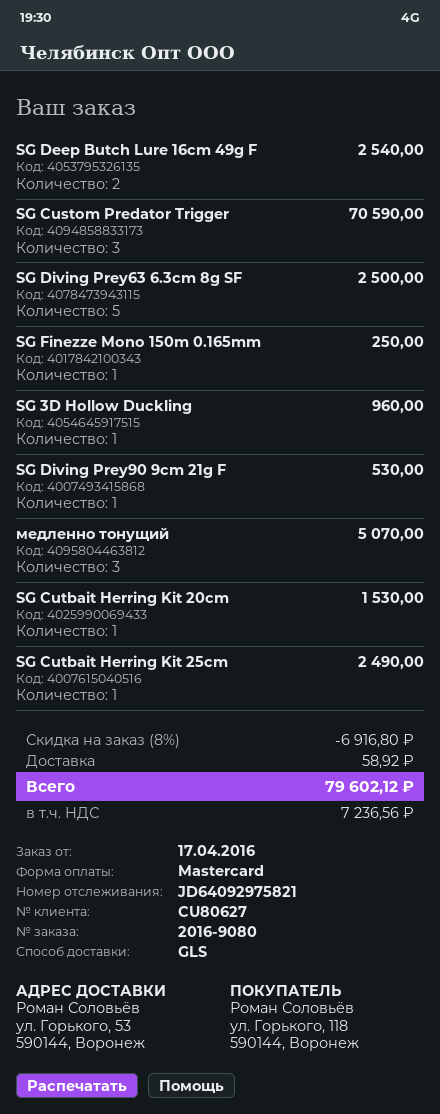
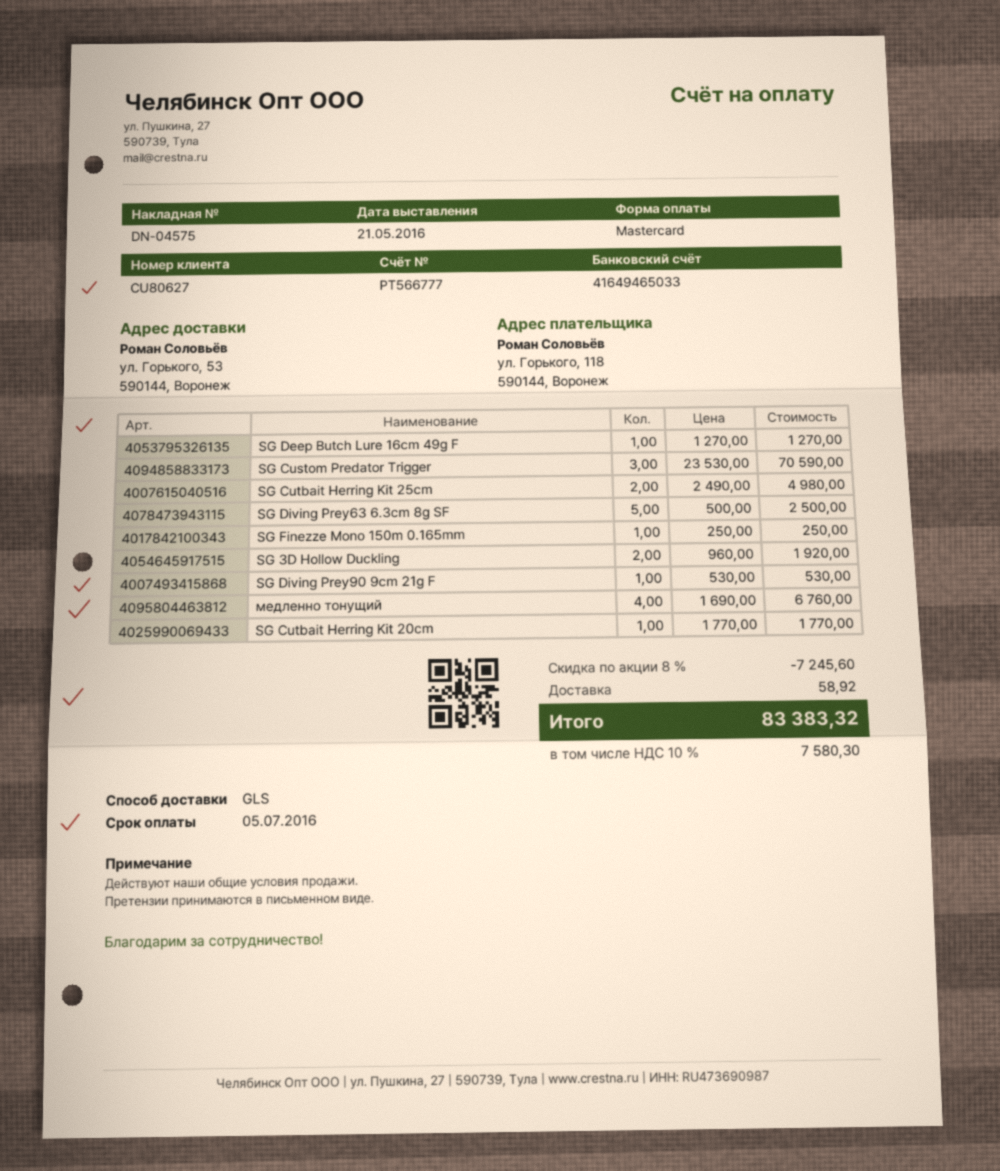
SG Deep Butch Lure 16cm 49g F: 2 for 2540.00 -> 1 for 1270.00
SG 3D Hollow Duckling: 1 for 960.00 -> 2 for 1920.00
медленно тонущий: 3 for 5070.00 -> 4 for 6760.00
SG Cutbait Herring Kit 20cm: 1 for 1530.00 -> 1 for 1770.00
SG Cutbait Herring Kit 25cm: 1 for 2490.00 -> 2 for 4980.00
discount: 8% = 6916.80 -> 8% = 7245.60
tax: 7236.56 -> 7580.30
total: 79602.12 -> 83383.32

